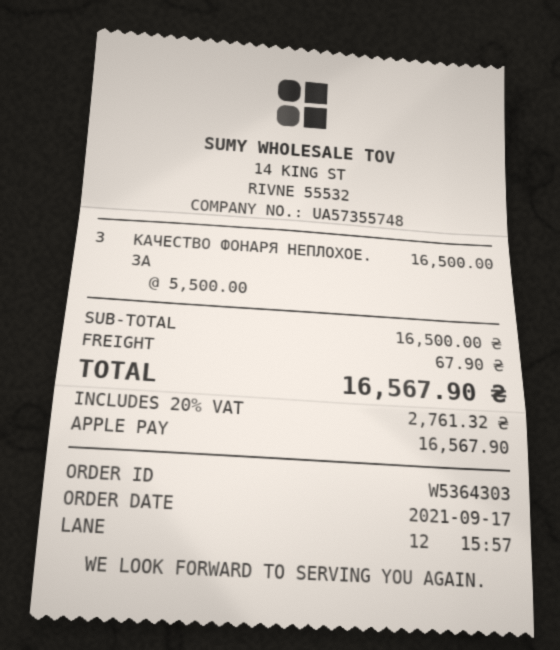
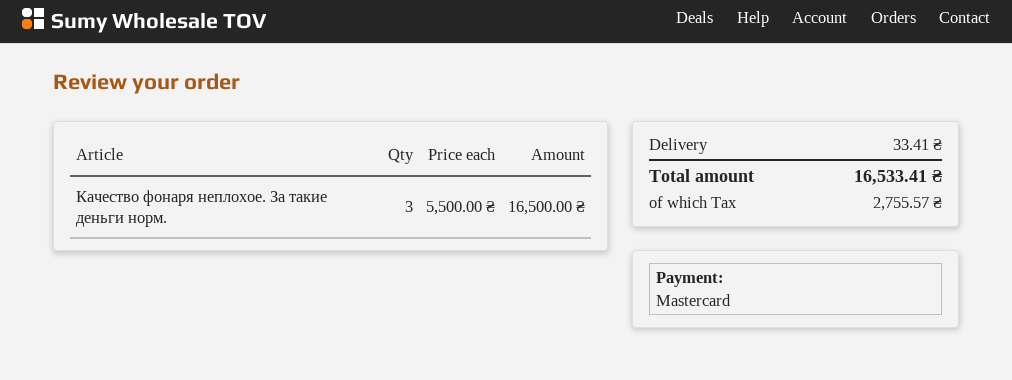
payment method: Apple Pay -> Mastercard
shipping: 67.90 -> 33.41
tax: 2761.32 -> 2755.57
total: 16567.90 -> 16533.41

